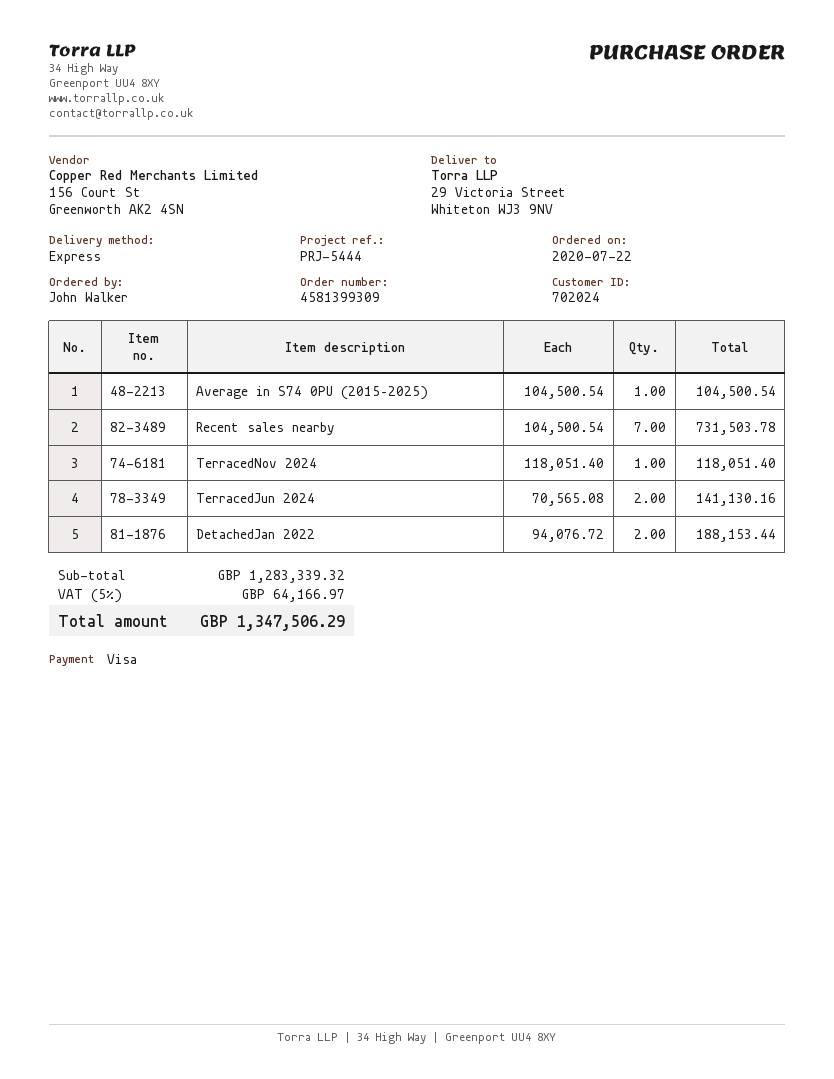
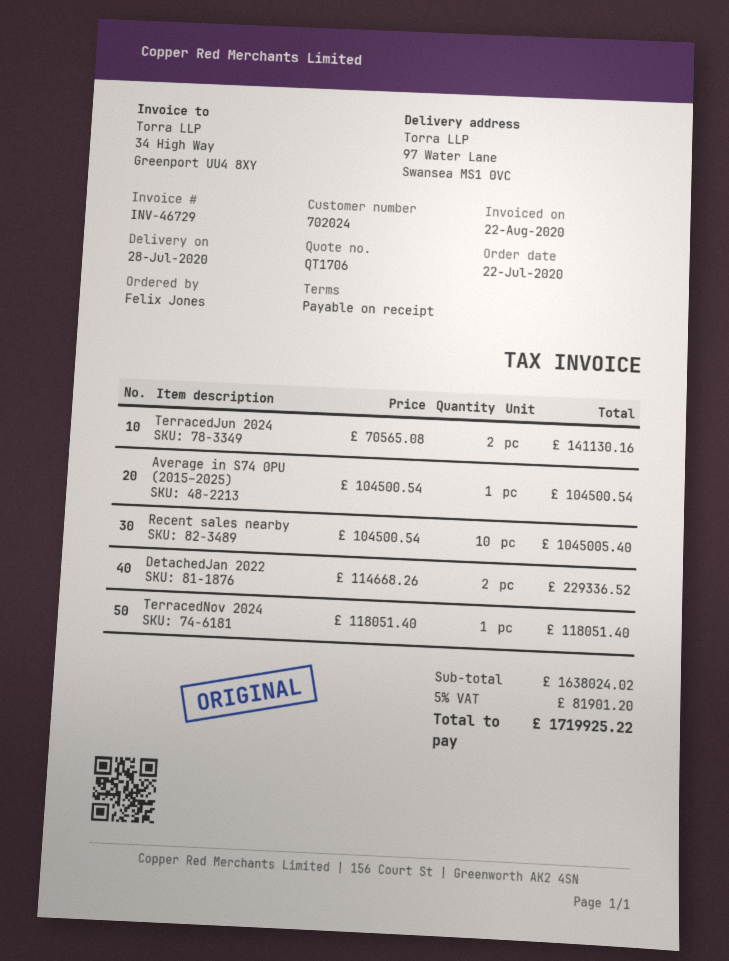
ordered by: John Walker -> Felix Jones
ship to: 29 Victoria Street, Whiteton WJ3 9NV -> 97 Water Lane, Swansea MS1 0VC
Recent sales nearby: 7 x 104500.54 = 731503.78 -> 10 x 104500.54 = 1045005.40
DetachedJan 2022: 2 x 94076.72 = 188153.44 -> 2 x 114668.26 = 229336.52
subtotal: 1283339.32 -> 1638024.02
tax: 5% = 64166.97 -> 5% = 81901.20
total: 1347506.29 -> 1719925.22

